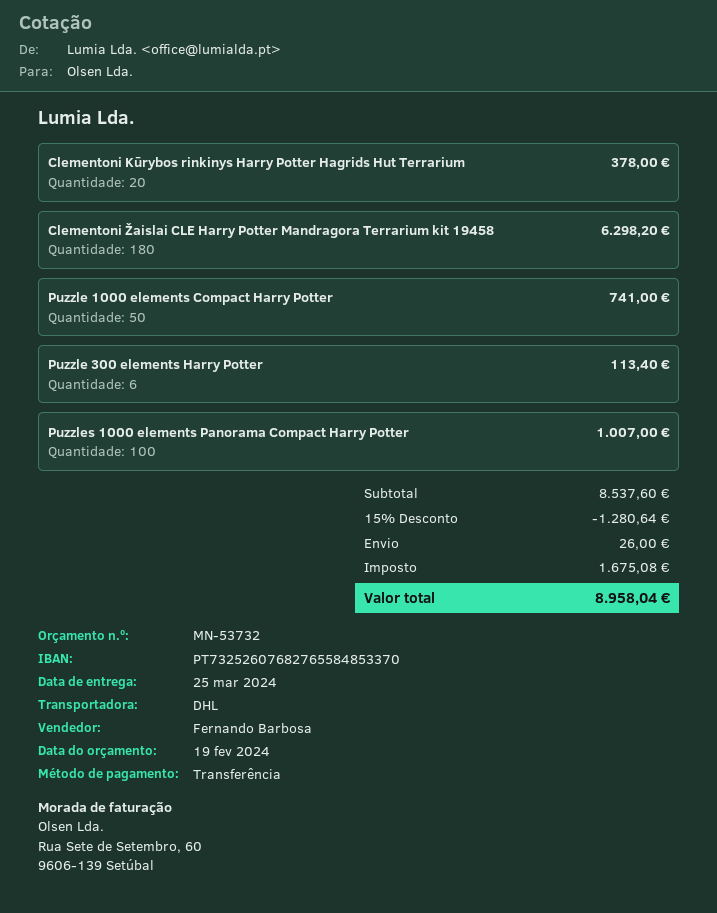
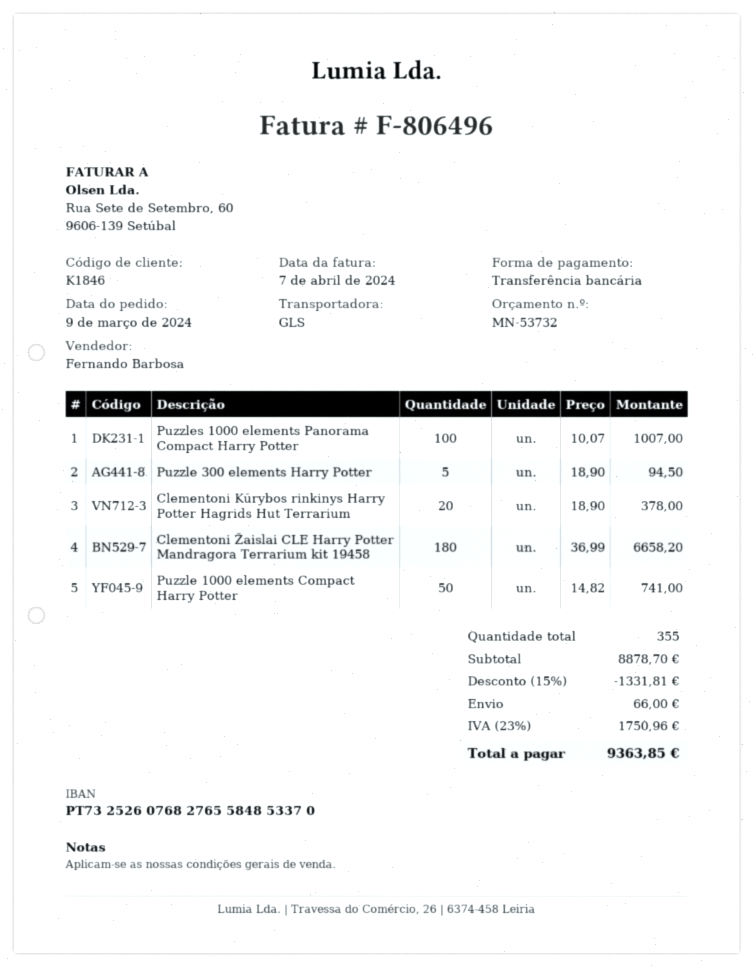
shipping method: DHL -> GLS
Clementoni Žaislai CLE Harry Potter Mandragora Terrarium kit 19458: 180 for 6298.20 -> 180 for 6658.20
Puzzle 300 elements Harry Potter: 6 for 113.40 -> 5 for 94.50
subtotal: 8537.60 -> 8878.70
discount: 15% = 1280.64 -> 15% = 1331.81
shipping: 26.00 -> 66.00
tax: 1675.08 -> 1750.96
total: 8958.04 -> 9363.85

